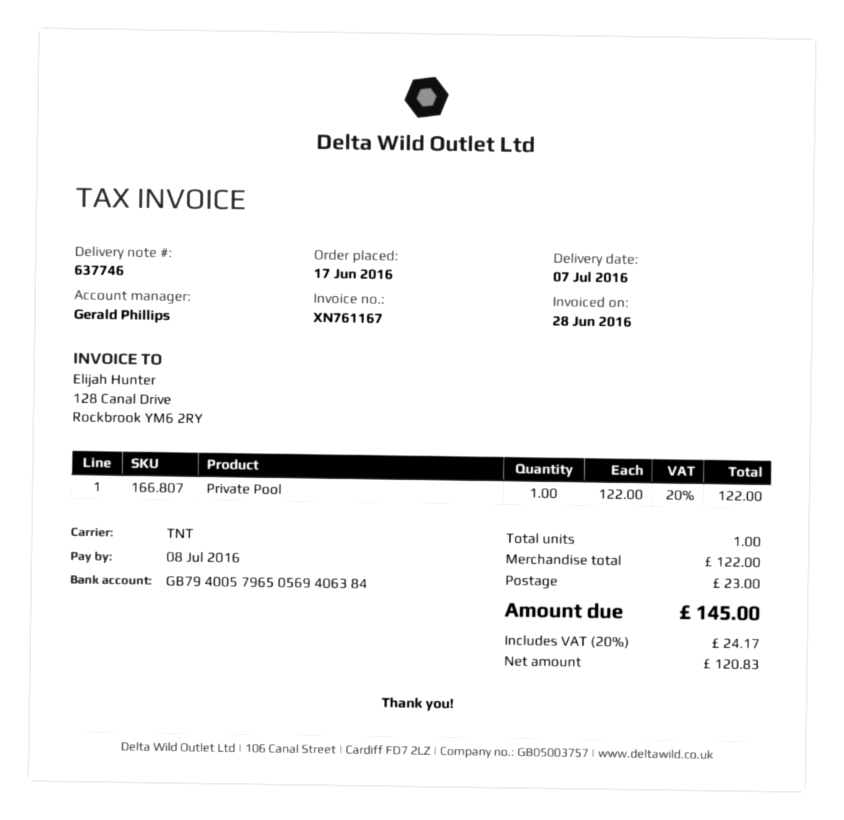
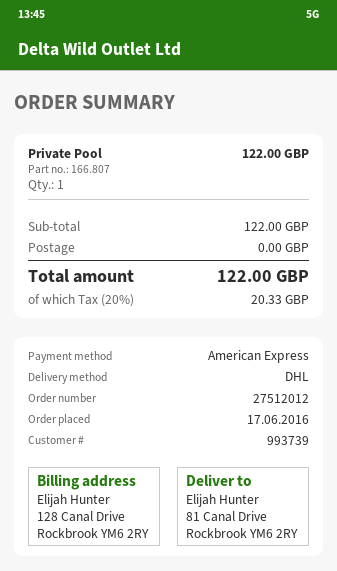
shipping method: TNT -> DHL
shipping: 23.00 -> 0.00
tax: 20% = 24.17 -> 20% = 20.33
total: 145.00 -> 122.00

